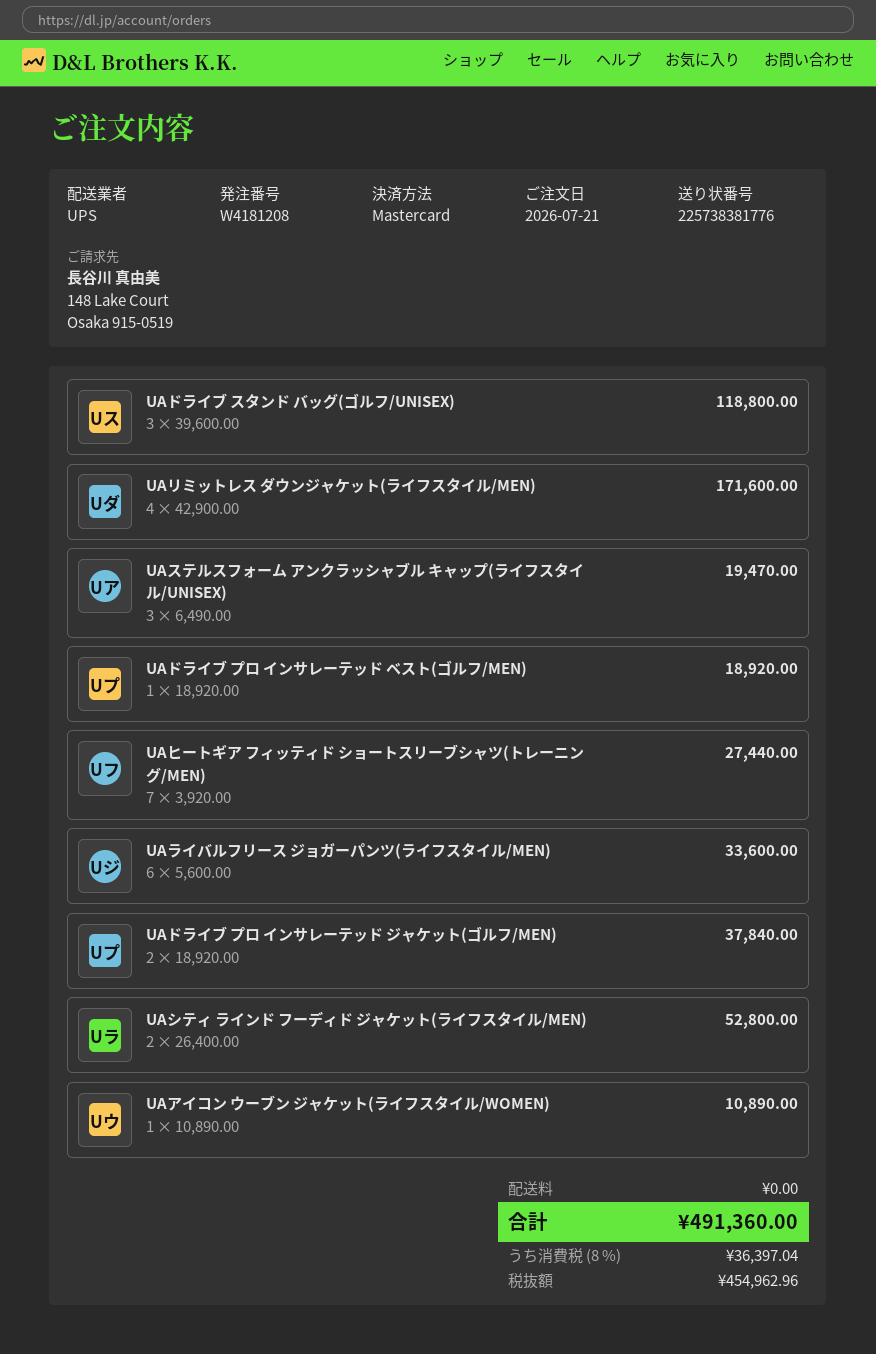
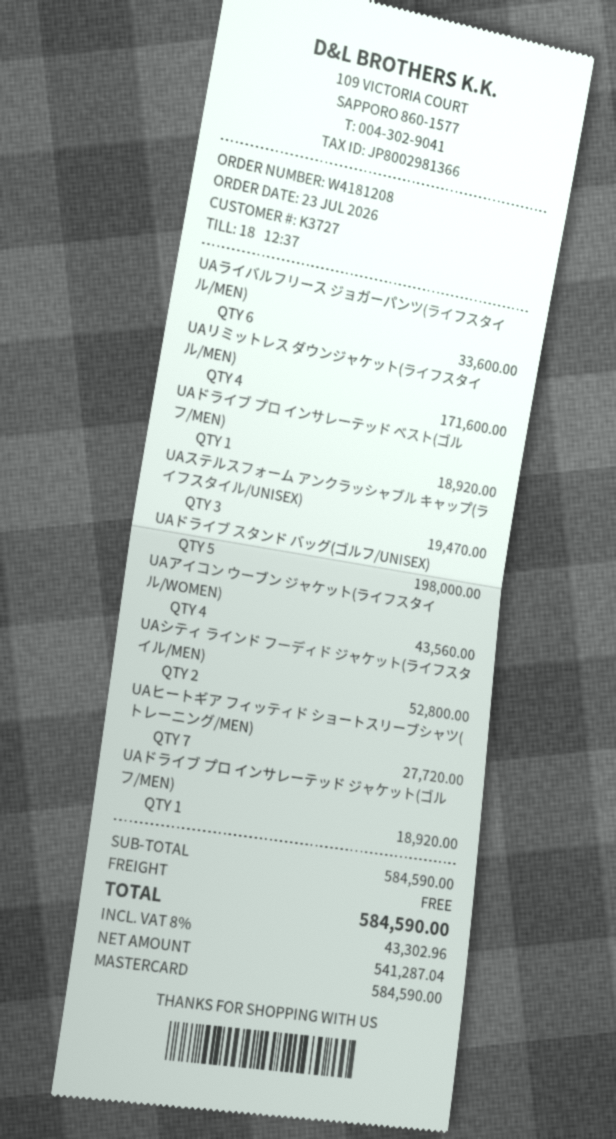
order date: 2026-07-21 -> 2026-07-23
UAドライブ スタンド バッグ(ゴルフ/UNISEX): 3 for 118800.00 -> 5 for 198000.00
UAヒートギア フィッティド ショートスリーブシャツ(トレーニング/MEN): 7 for 27440.00 -> 7 for 27720.00
UAドライブ プロ インサレーテッド ジャケット(ゴルフ/MEN): 2 for 37840.00 -> 1 for 18920.00
UAアイコン ウーブン ジャケット(ライフスタイル/WOMEN): 1 for 10890.00 -> 4 for 43560.00
net: 454962.96 -> 541287.04
tax: 8% = 36397.04 -> 8% = 43302.96
total: 491360.00 -> 584590.00

